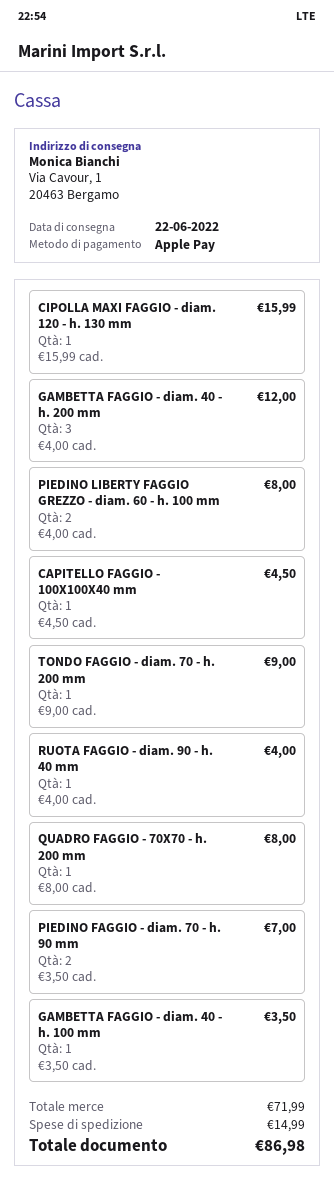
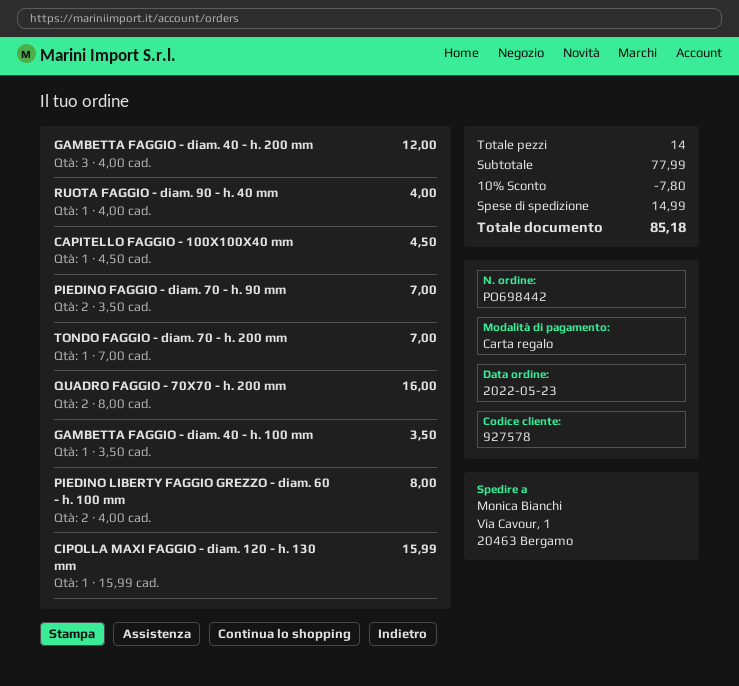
payment method: Apple Pay -> gift card
TONDO FAGGIO - diam. 70 - h. 200 mm: 1 x 9.00 = 9.00 -> 1 x 7.00 = 7.00
QUADRO FAGGIO - 70X70 - h. 200 mm: 1 x 8.00 = 8.00 -> 2 x 8.00 = 16.00
subtotal: 71.99 -> 77.99
discount: none -> 10% = 7.80
total: 86.98 -> 85.18

